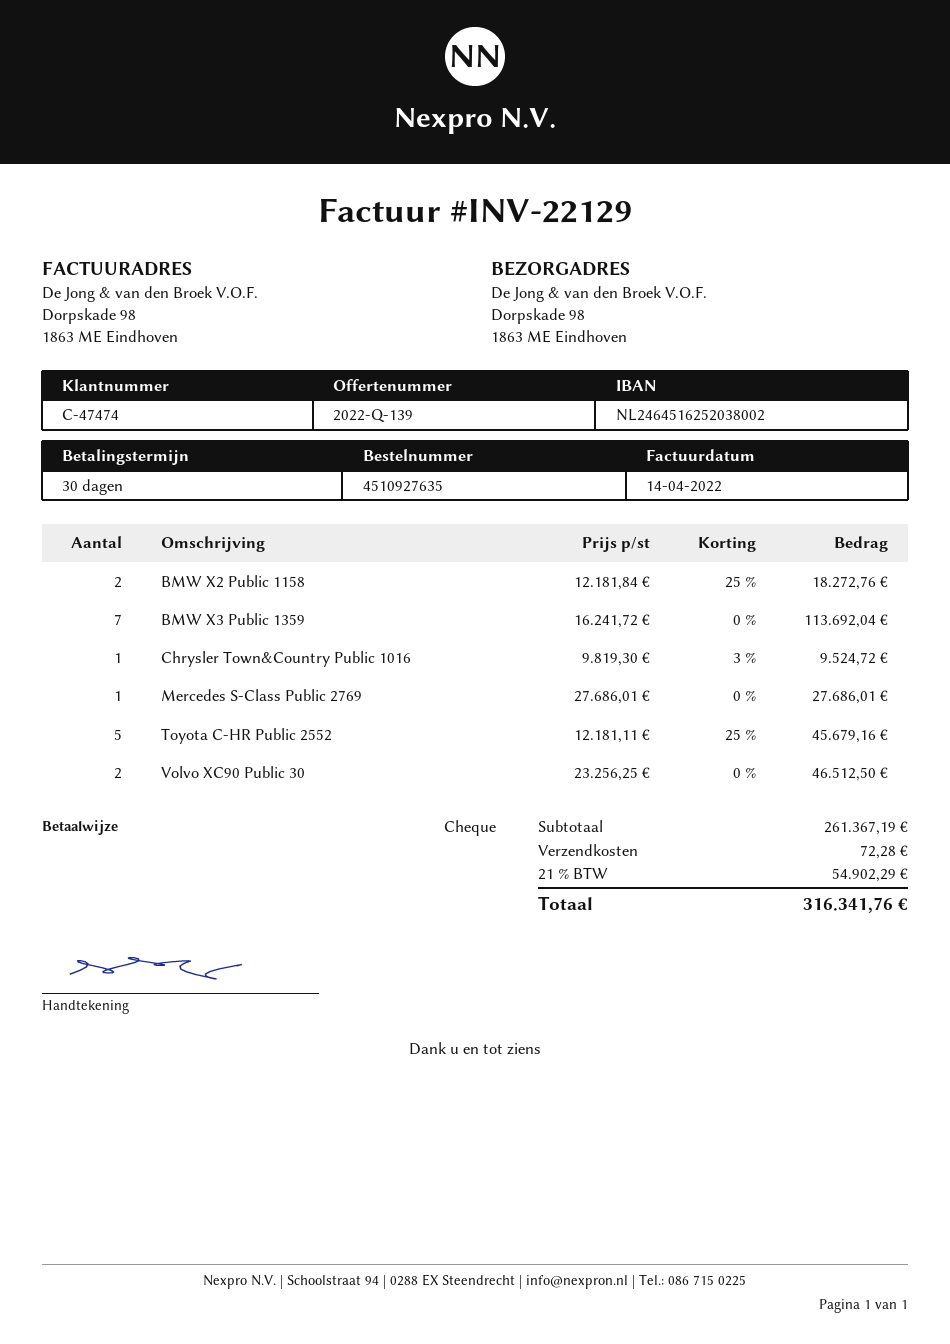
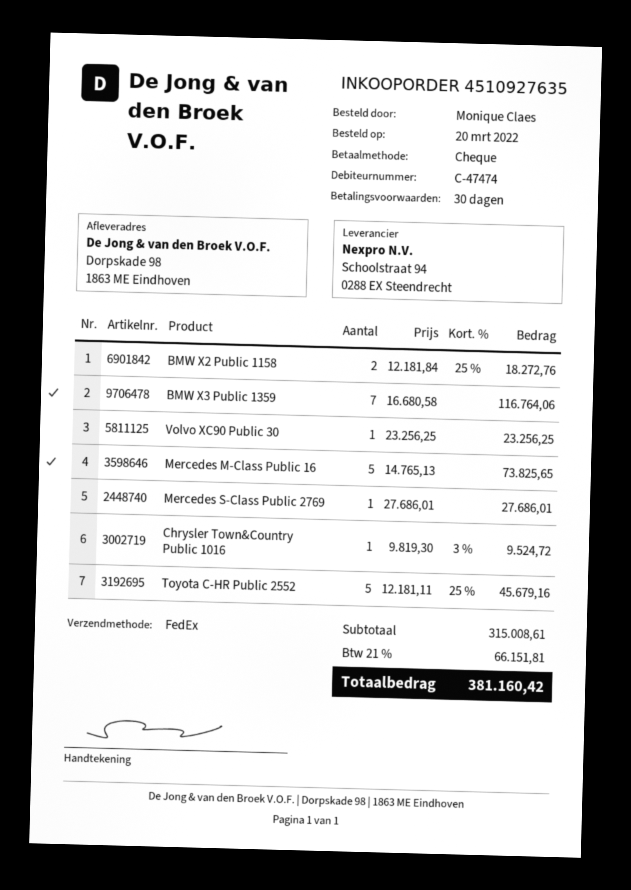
BMW X3 Public 1359: 7 x 16241.72 = 113692.04 -> 7 x 16680.58 = 116764.06
Volvo XC90 Public 30: 2 x 23256.25 = 46512.50 -> 1 x 23256.25 = 23256.25
Mercedes M-Class Public 16: none -> 5 x 14765.13 = 73825.65
subtotal: 261367.19 -> 315008.61
shipping: 72.28 -> none
tax: 21% = 54902.29 -> 21% = 66151.81
total: 316341.76 -> 381160.42

